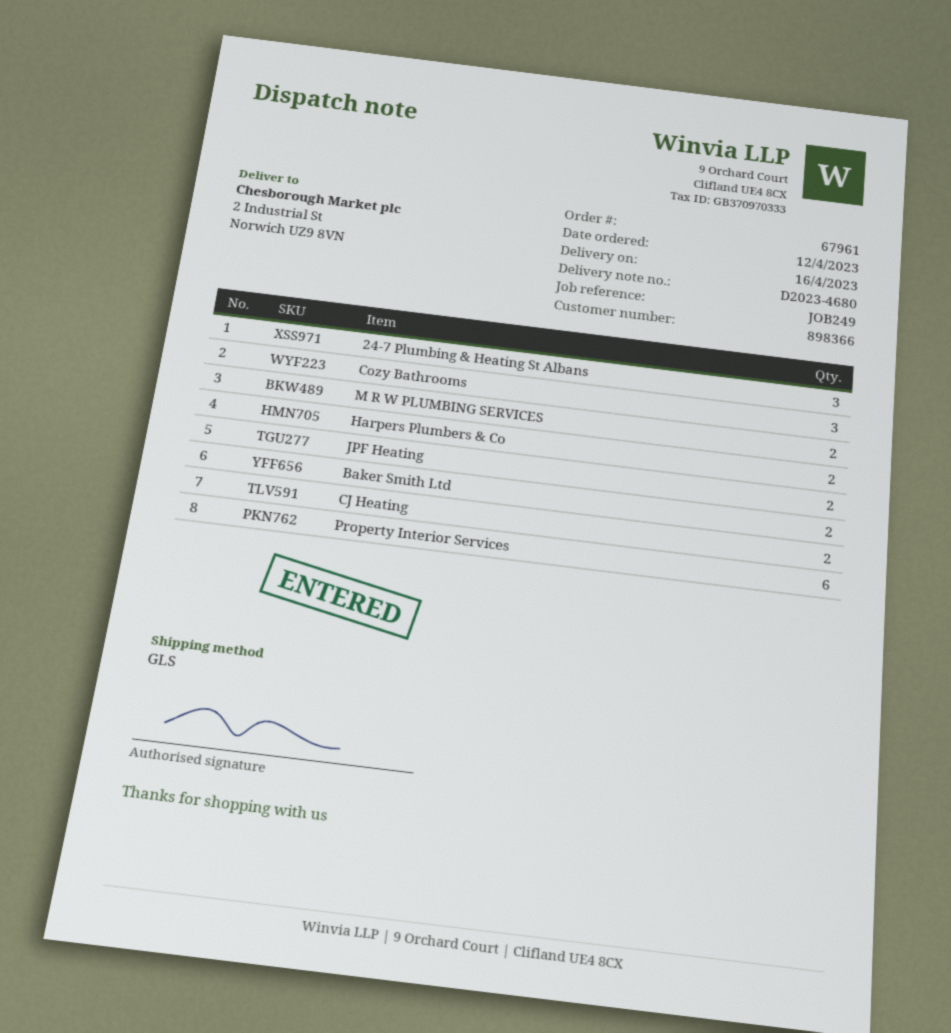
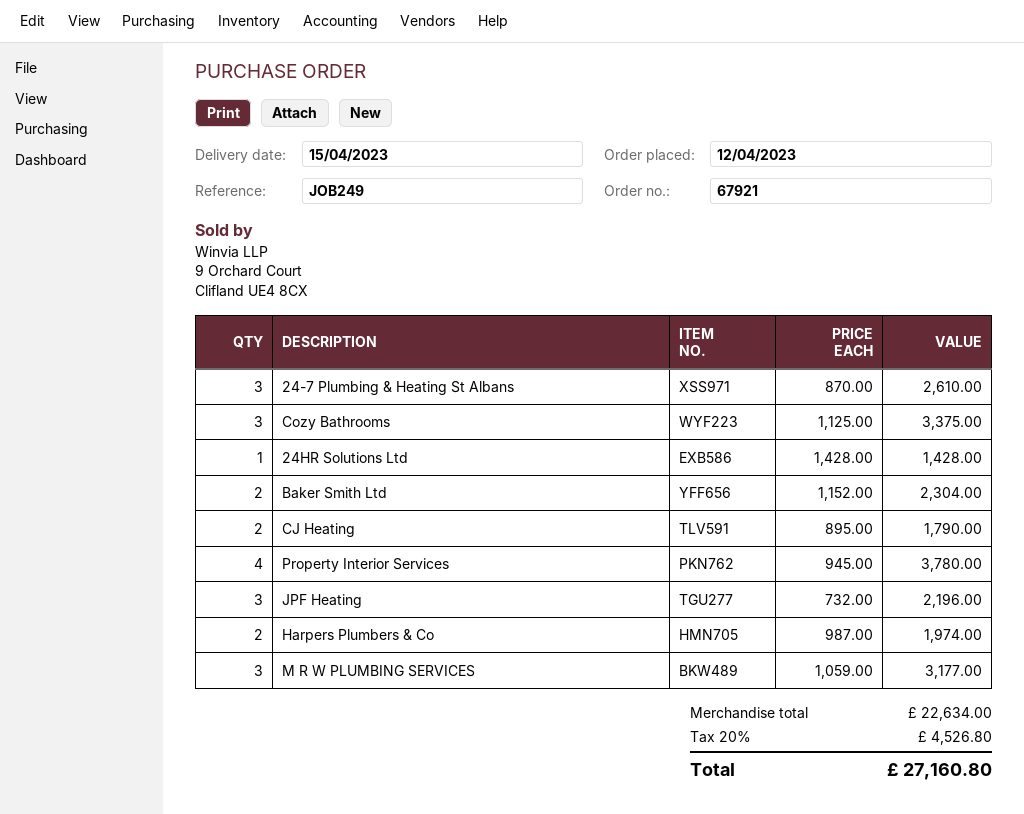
order number: 67961 -> 67921
delivery date: 2023-04-16 -> 2023-04-15
M R W PLUMBING SERVICES: 2 -> 3
JPF Heating: 2 -> 3
Property Interior Services: 6 -> 4
24HR Solutions Ltd: none -> 1

